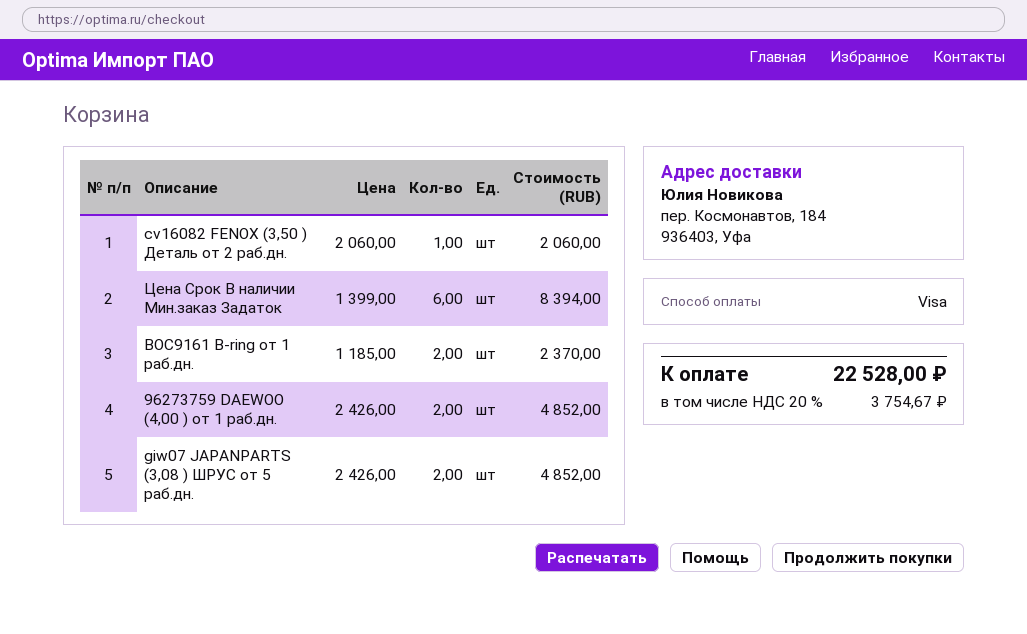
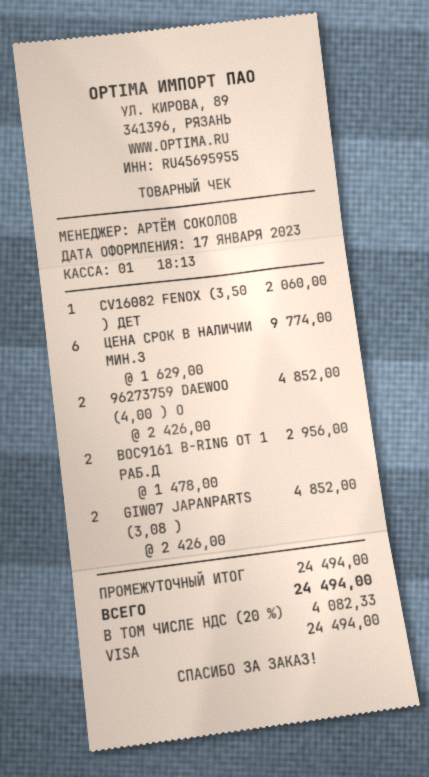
Цена Срок В наличии Мин.заказ Задаток: 6 x 1399.00 = 8394.00 -> 6 x 1629.00 = 9774.00
BOC9161 B-ring от 1 раб.дн.: 2 x 1185.00 = 2370.00 -> 2 x 1478.00 = 2956.00
tax: 20% = 3754.67 -> 20% = 4082.33
total: 22528.00 -> 24494.00

